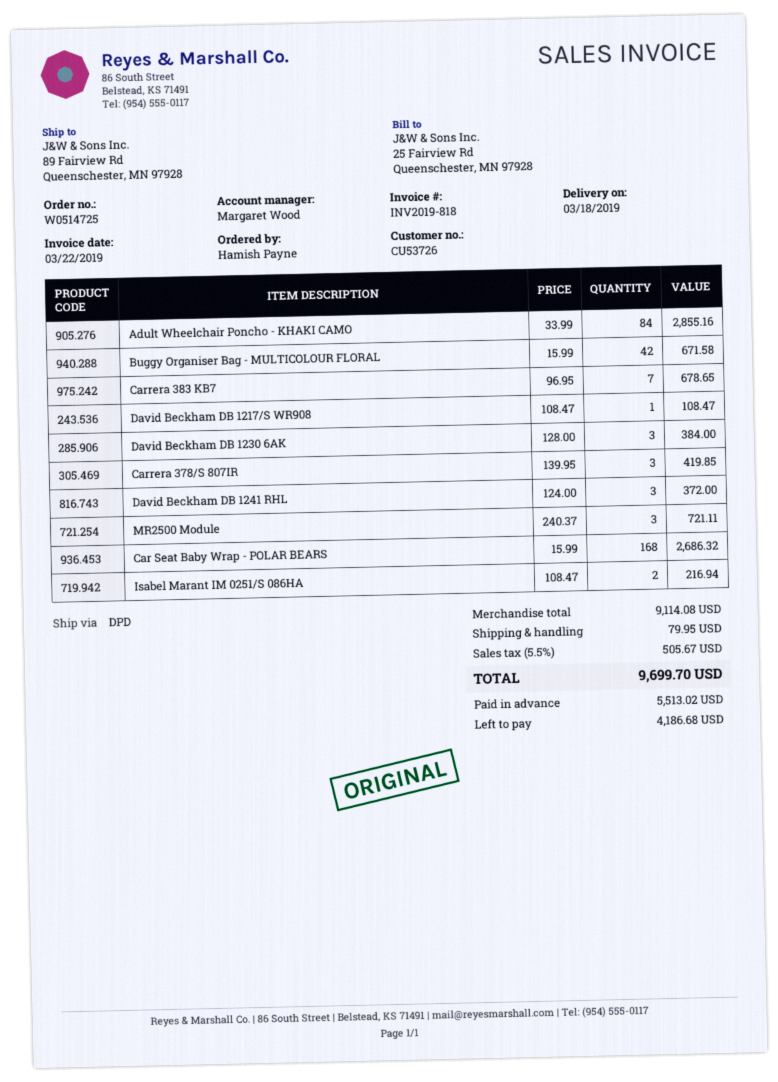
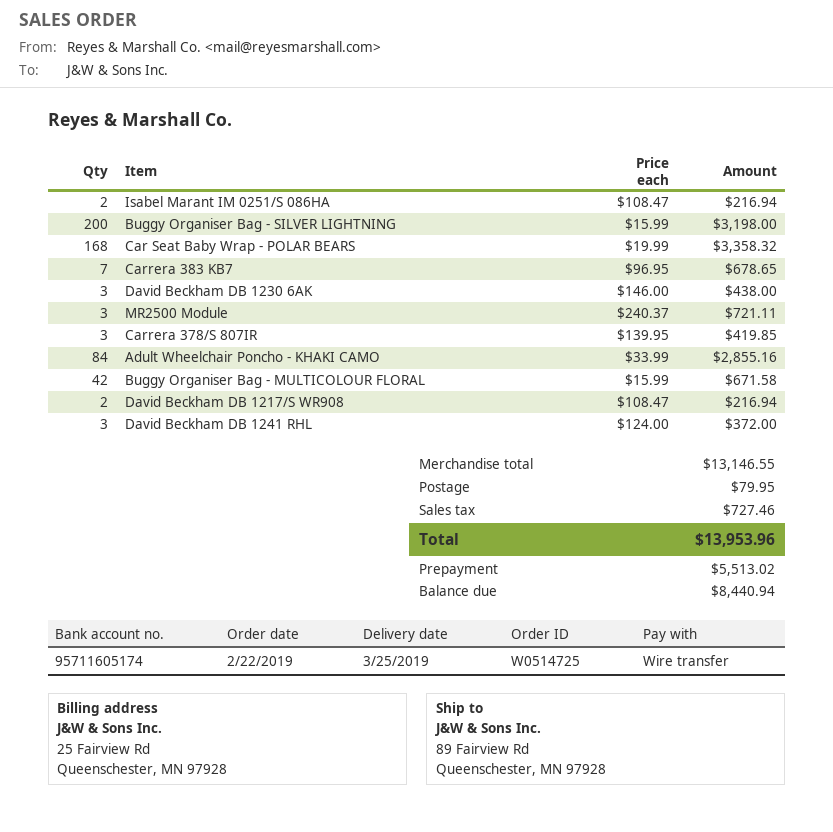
delivery date: 2019-03-18 -> 2019-03-25
David Beckham DB 1217/S WR908: 1 x 108.47 = 108.47 -> 2 x 108.47 = 216.94
David Beckham DB 1230 6AK: 3 x 128.00 = 384.00 -> 3 x 146.00 = 438.00
Car Seat Baby Wrap - POLAR BEARS: 168 x 15.99 = 2686.32 -> 168 x 19.99 = 3358.32
Buggy Organiser Bag - SILVER LIGHTNING: none -> 200 x 15.99 = 3198.00
subtotal: 9114.08 -> 13146.55
tax: 505.67 -> 727.46
total: 9699.70 -> 13953.96
balance: 4186.68 -> 8440.94

